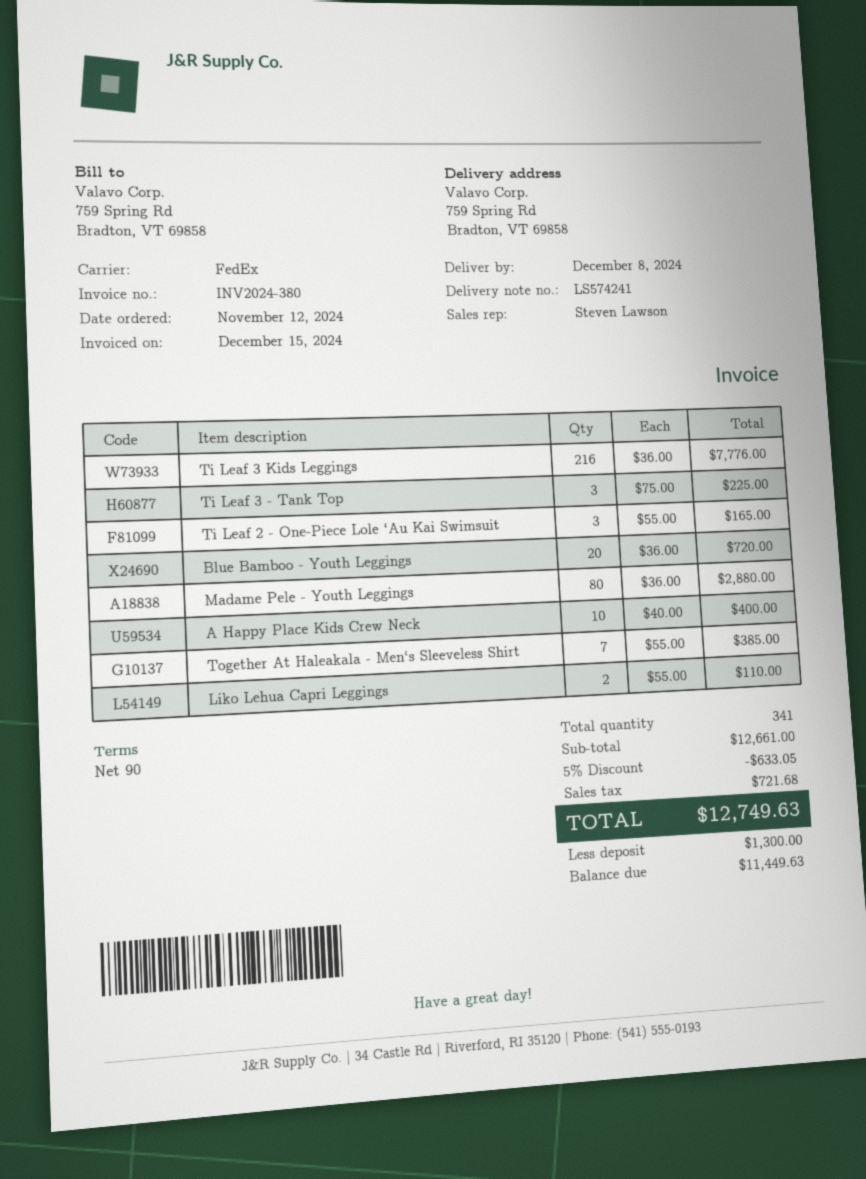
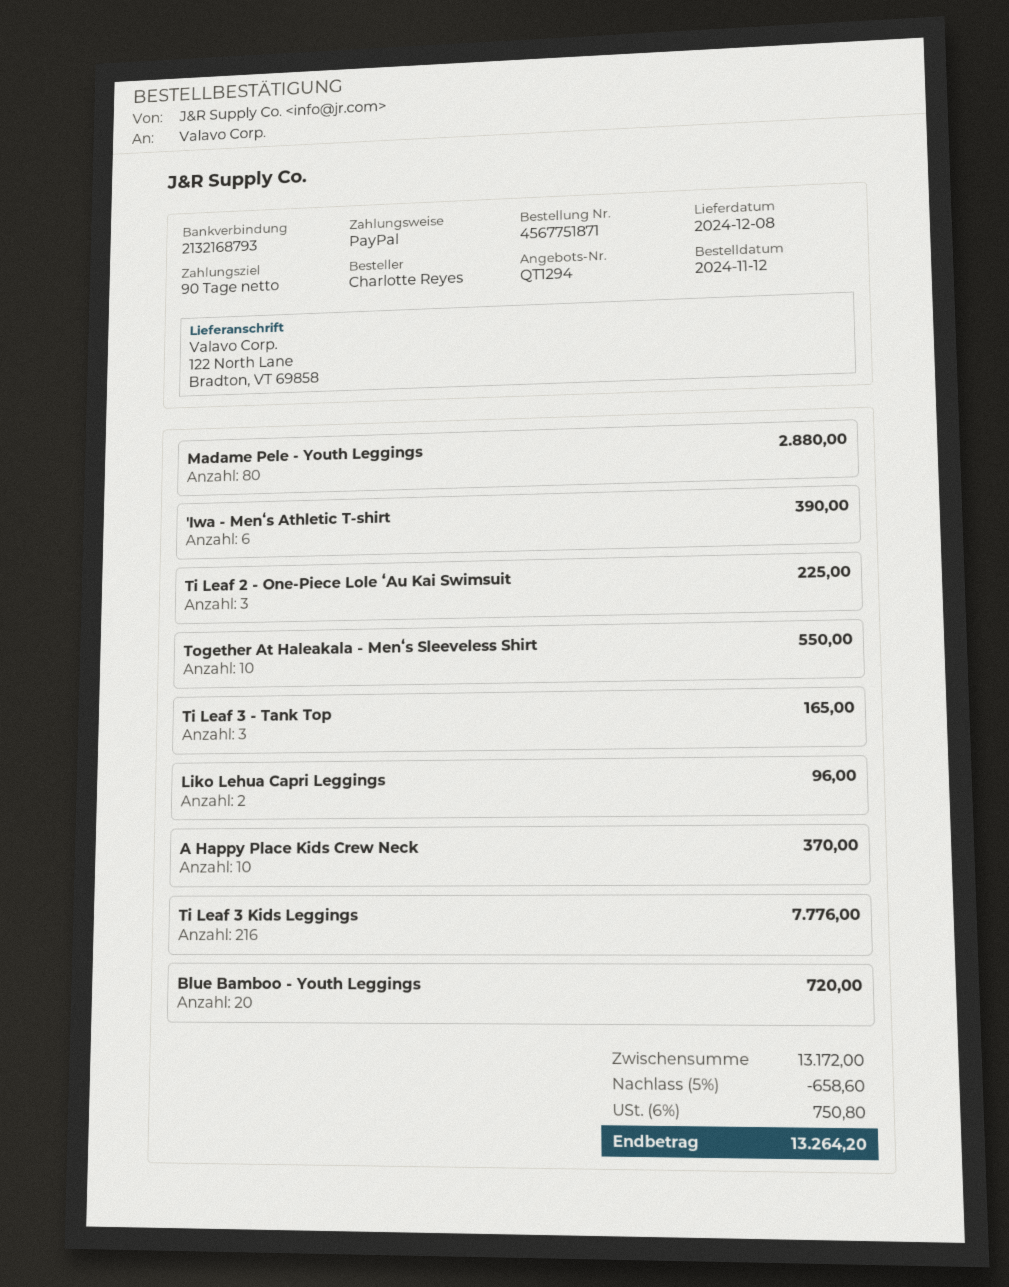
ship to: 759 Spring Rd, Bradton, VT 69858 -> 122 North Lane, Bradton, VT 69858
Ti Leaf 3 - Tank Top: 3 for 225.00 -> 3 for 165.00
Ti Leaf 2 - One-Piece Lole ʻAu Kai Swimsuit: 3 for 165.00 -> 3 for 225.00
A Happy Place Kids Crew Neck: 10 for 400.00 -> 10 for 370.00
Together At Haleakala - Menʻs Sleeveless Shirt: 7 for 385.00 -> 10 for 550.00
Liko Lehua Capri Leggings: 2 for 110.00 -> 2 for 96.00
'Iwa - Menʻs Athletic T-shirt: none -> 6 for 390.00
subtotal: 12661.00 -> 13172.00
discount: 5% = 633.05 -> 5% = 658.60
tax: 721.68 -> 750.80
total: 12749.63 -> 13264.20

